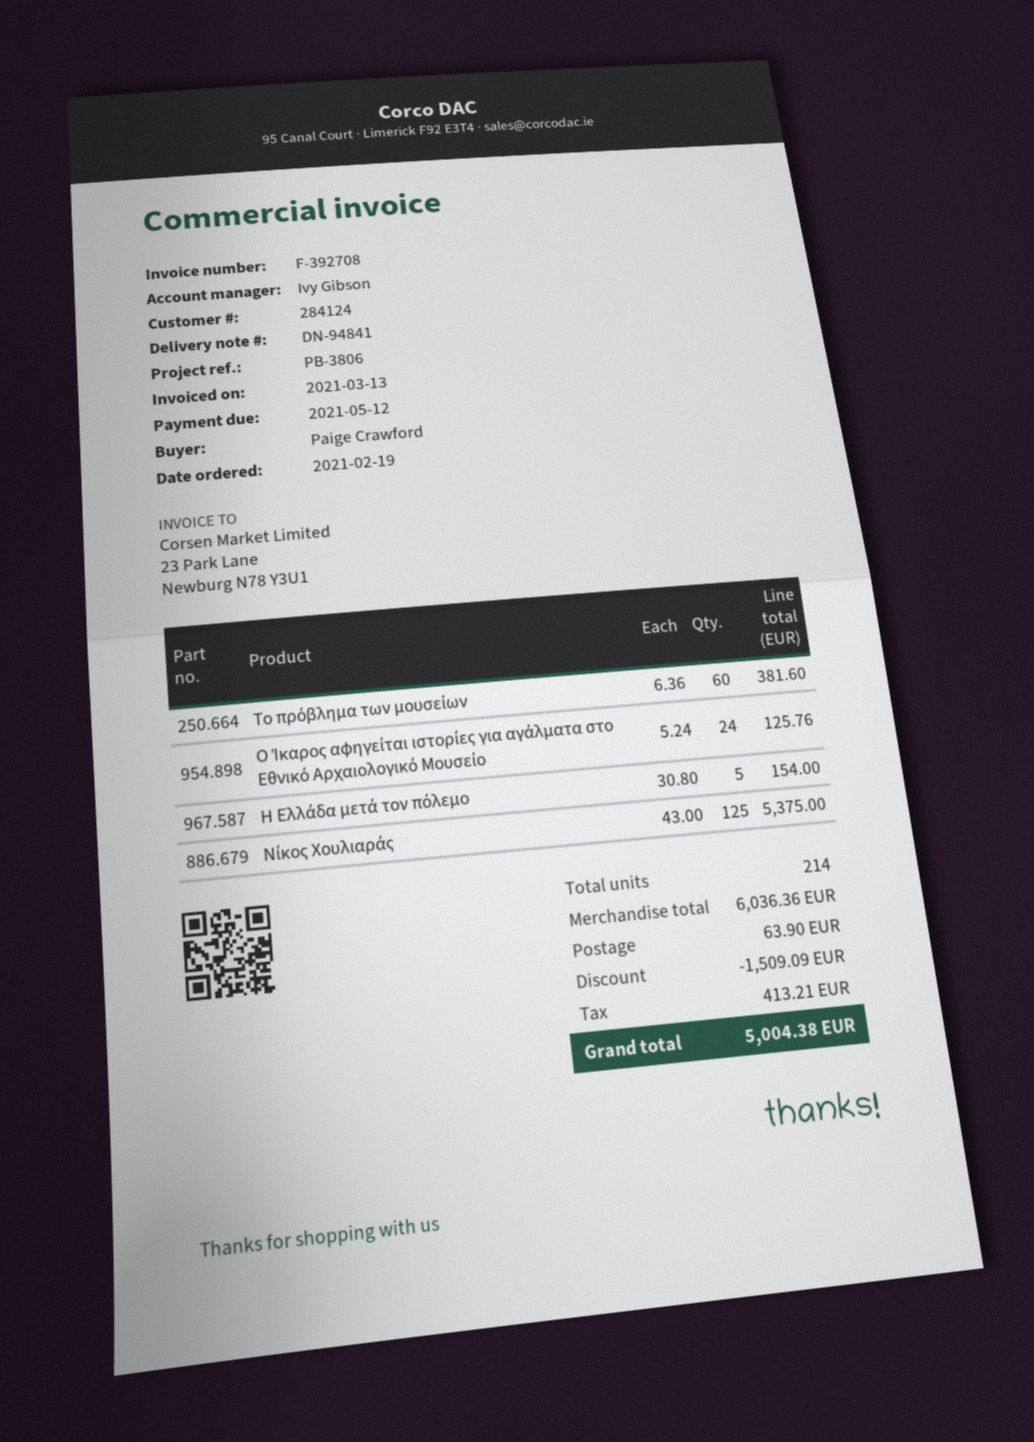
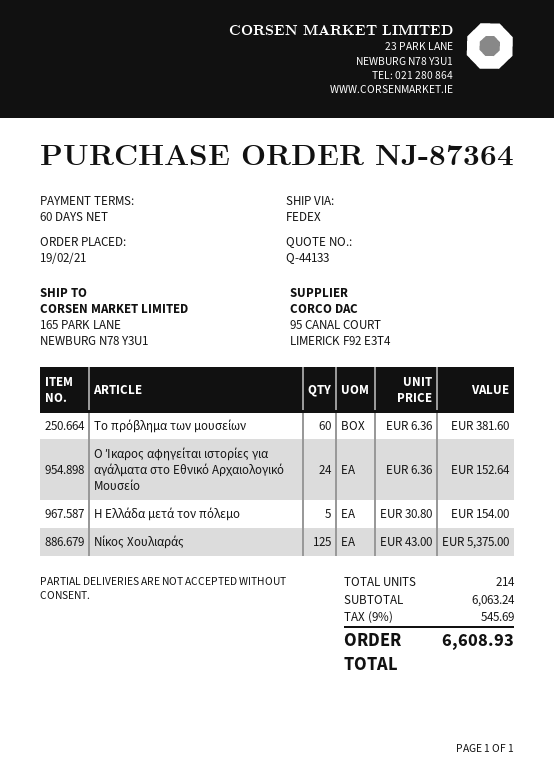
Ο Ίκαρος αφηγείται ιστορίες για αγάλματα στο Εθνικό Αρχαιολογικό Μουσείο: 24 x 5.24 = 125.76 -> 24 x 6.36 = 152.64
subtotal: 6036.36 -> 6063.24
discount: 1509.09 -> none
shipping: 63.90 -> none
tax: 413.21 -> 545.69
total: 5004.38 -> 6608.93

